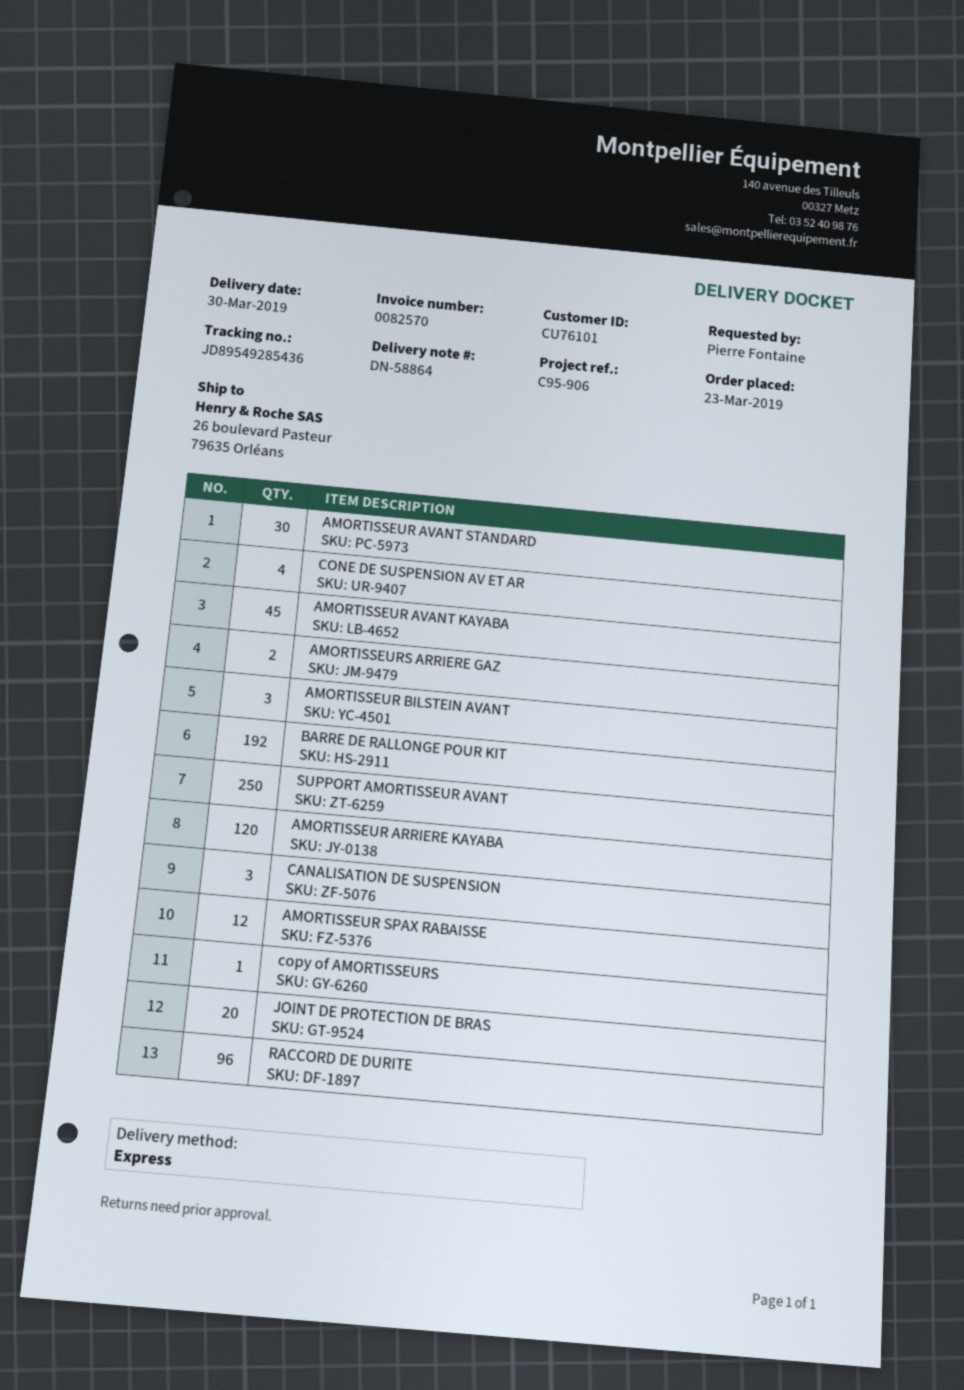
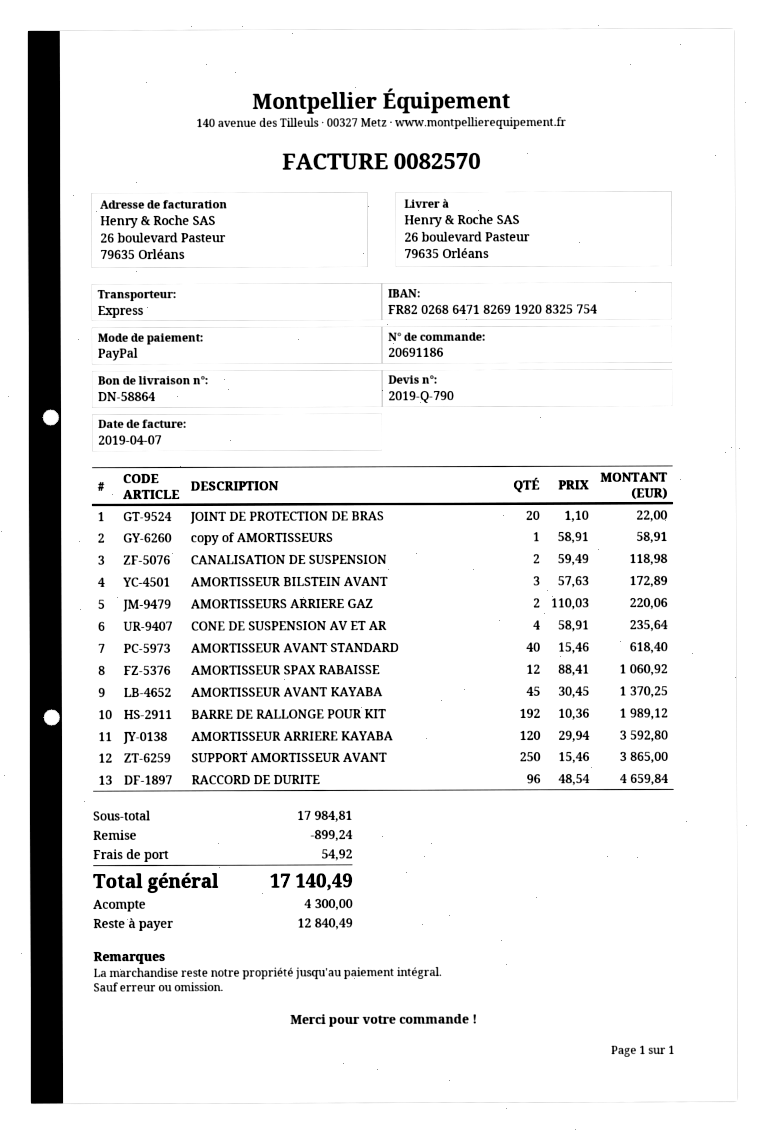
AMORTISSEUR AVANT STANDARD: 30 -> 40
CANALISATION DE SUSPENSION: 3 -> 2

